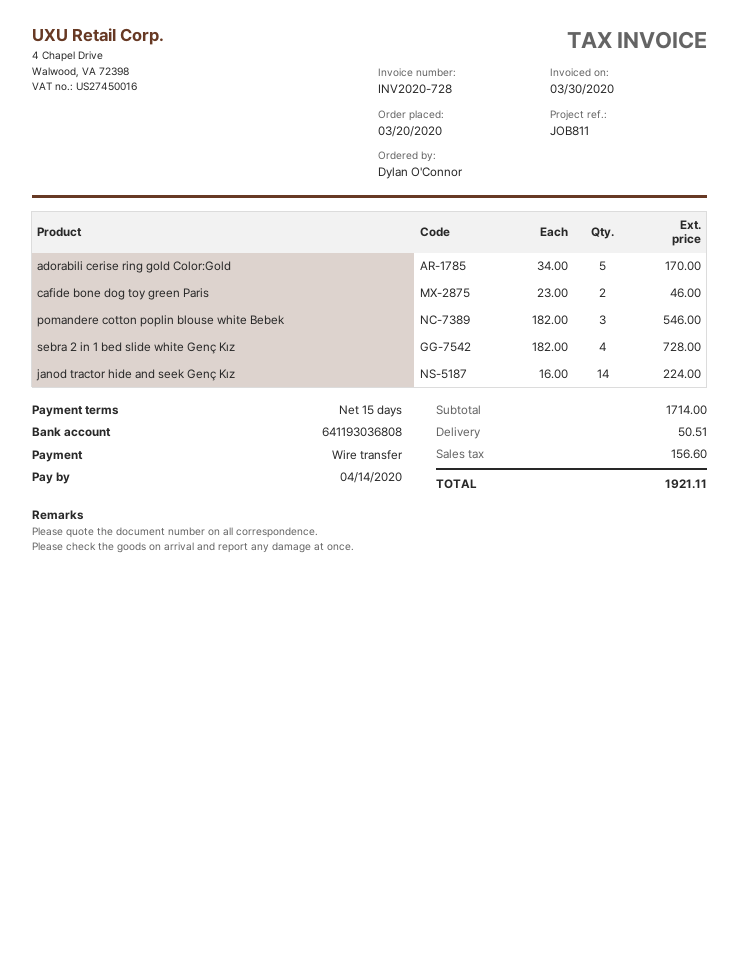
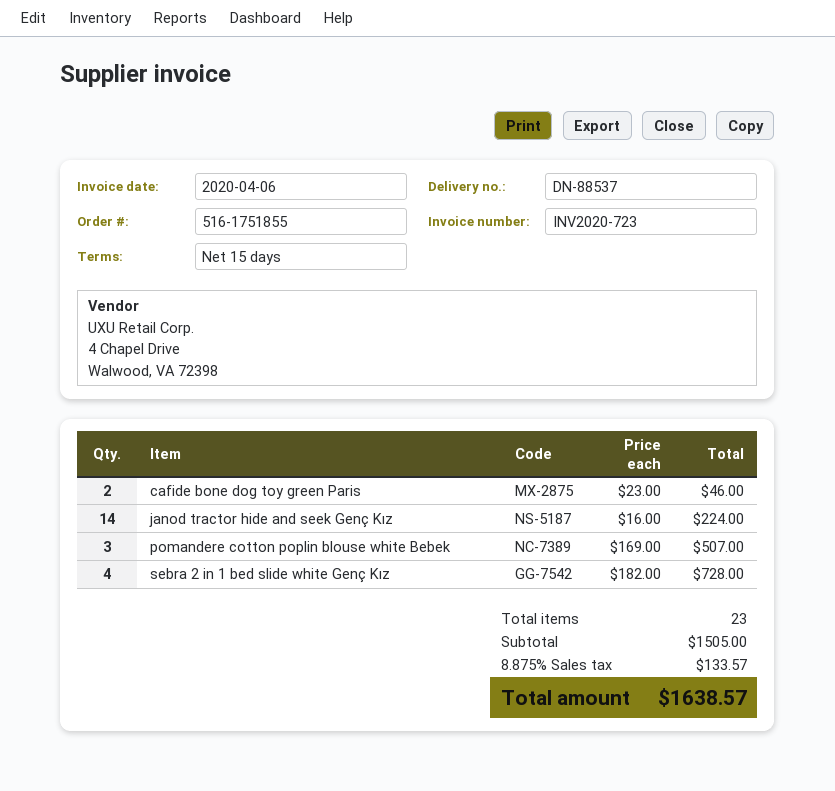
invoice number: INV2020-728 -> INV2020-723
invoice date: 2020-03-30 -> 2020-04-06
adorabili cerise ring gold Color:Gold: 5 x 34.00 = 170.00 -> none
pomandere cotton poplin blouse white Bebek: 3 x 182.00 = 546.00 -> 3 x 169.00 = 507.00
subtotal: 1714.00 -> 1505.00
shipping: 50.51 -> none
tax: 156.60 -> 133.57
total: 1921.11 -> 1638.57

